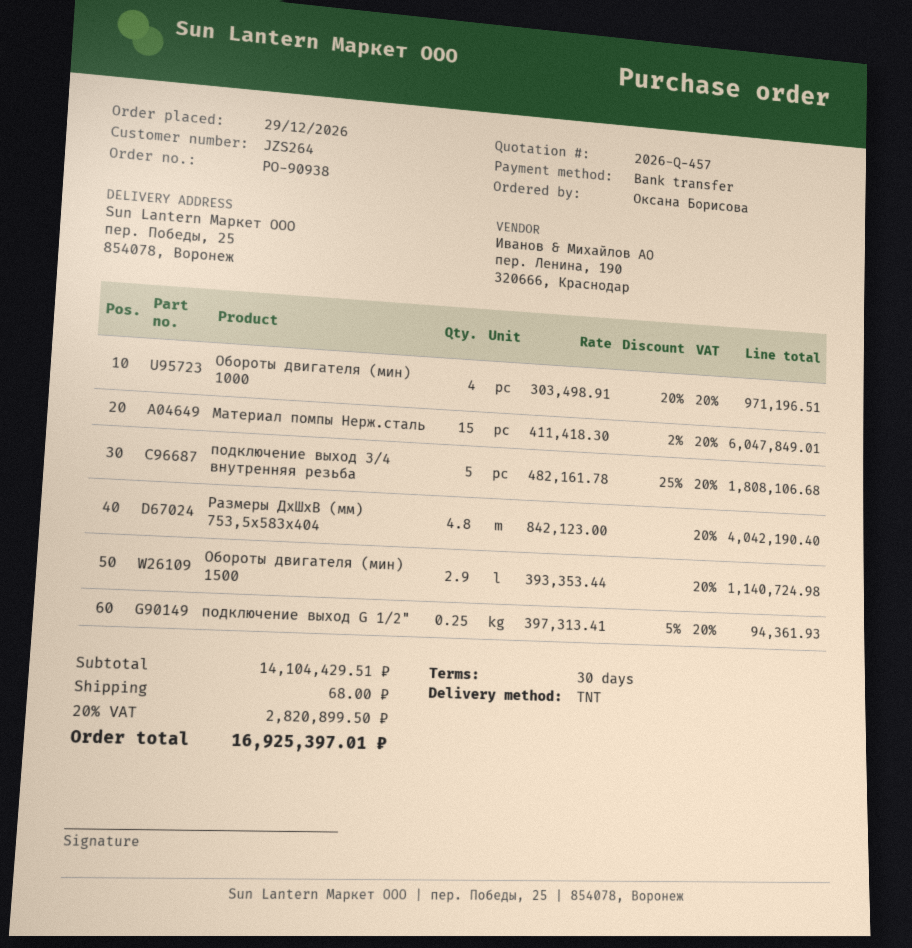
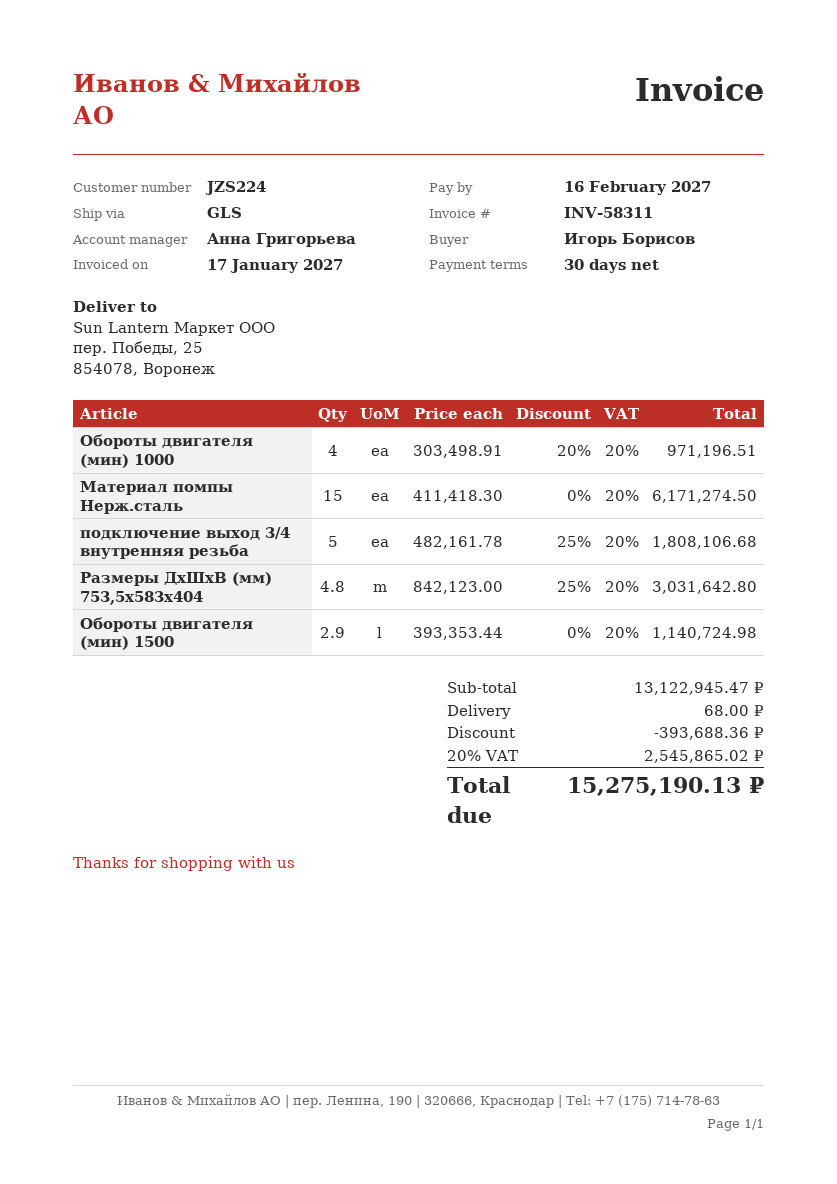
customer number: JZS264 -> JZS224
ordered by: Оксана Борисова -> Игорь Борисов
shipping method: TNT -> GLS
Материал помпы Нерж.сталь: 15 x 411418.30 - 2% = 6047849.01 -> 15 x 411418.30 = 6171274.50
Размеры ДхШхВ (мм) 753,5х583х404: 4.8 x 842123.00 = 4042190.40 -> 4.8 x 842123.00 - 25% = 3031642.80
подключение выход G 1/2": 0.25 x 397313.41 - 5% = 94361.93 -> none
subtotal: 14104429.51 -> 13122945.47
discount: none -> 393688.36
tax: 20% = 2820899.50 -> 20% = 2545865.02
total: 16925397.01 -> 15275190.13

